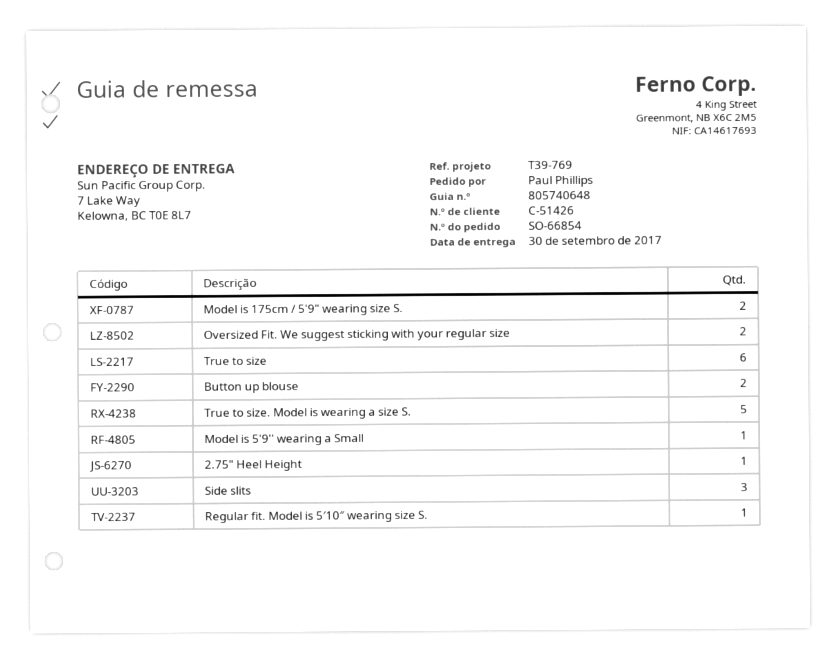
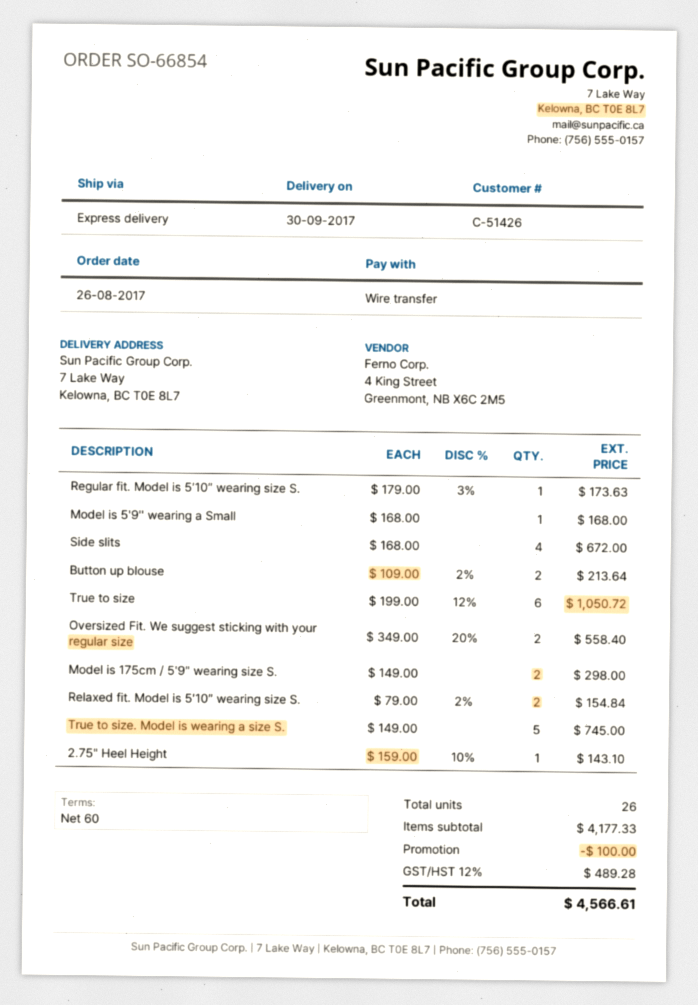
Side slits: 3 -> 4
Relaxed fit. Model is 5′10″ wearing size S.: none -> 2

